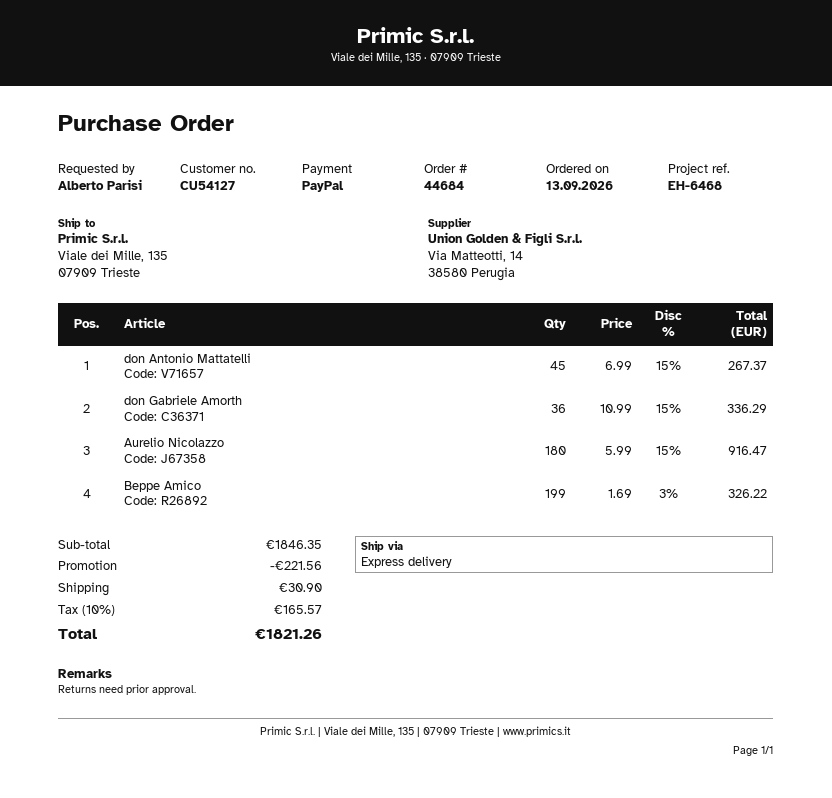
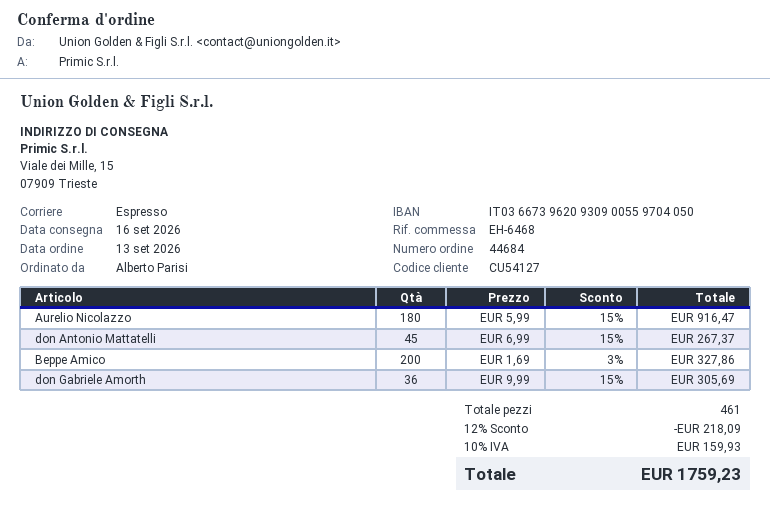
ship to: Viale dei Mille, 135, 07909 Trieste -> Viale dei Mille, 15, 07909 Trieste
don Gabriele Amorth: 36 x 10.99 - 15% = 336.29 -> 36 x 9.99 - 15% = 305.69
Beppe Amico: 199 x 1.69 - 3% = 326.22 -> 200 x 1.69 - 3% = 327.86
discount: 221.56 -> 218.09
shipping: 30.90 -> none
tax: 10% = 165.57 -> 10% = 159.93
total: 1821.26 -> 1759.23

